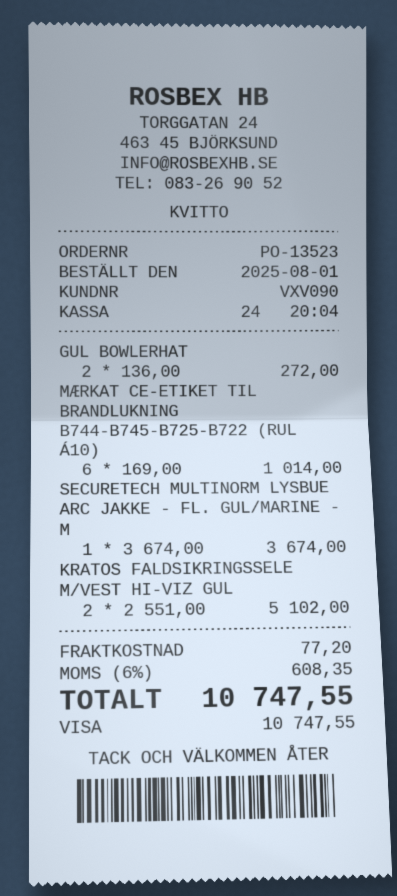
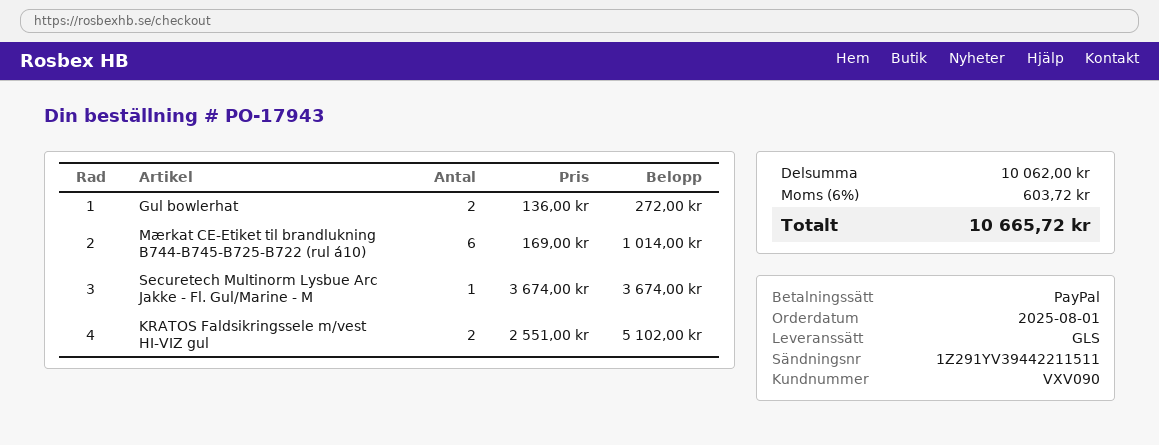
order number: PO-13523 -> PO-17943
payment method: Visa -> PayPal
shipping: 77.20 -> none
tax: 6% = 608.35 -> 6% = 603.72
total: 10747.55 -> 10665.72

